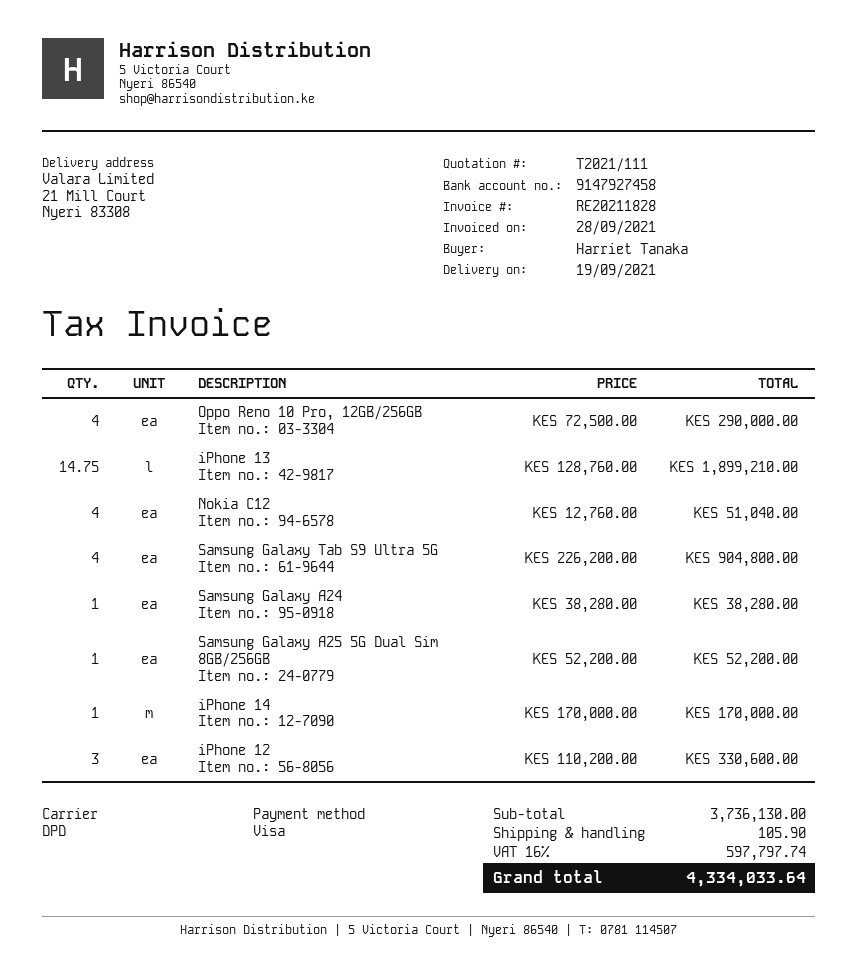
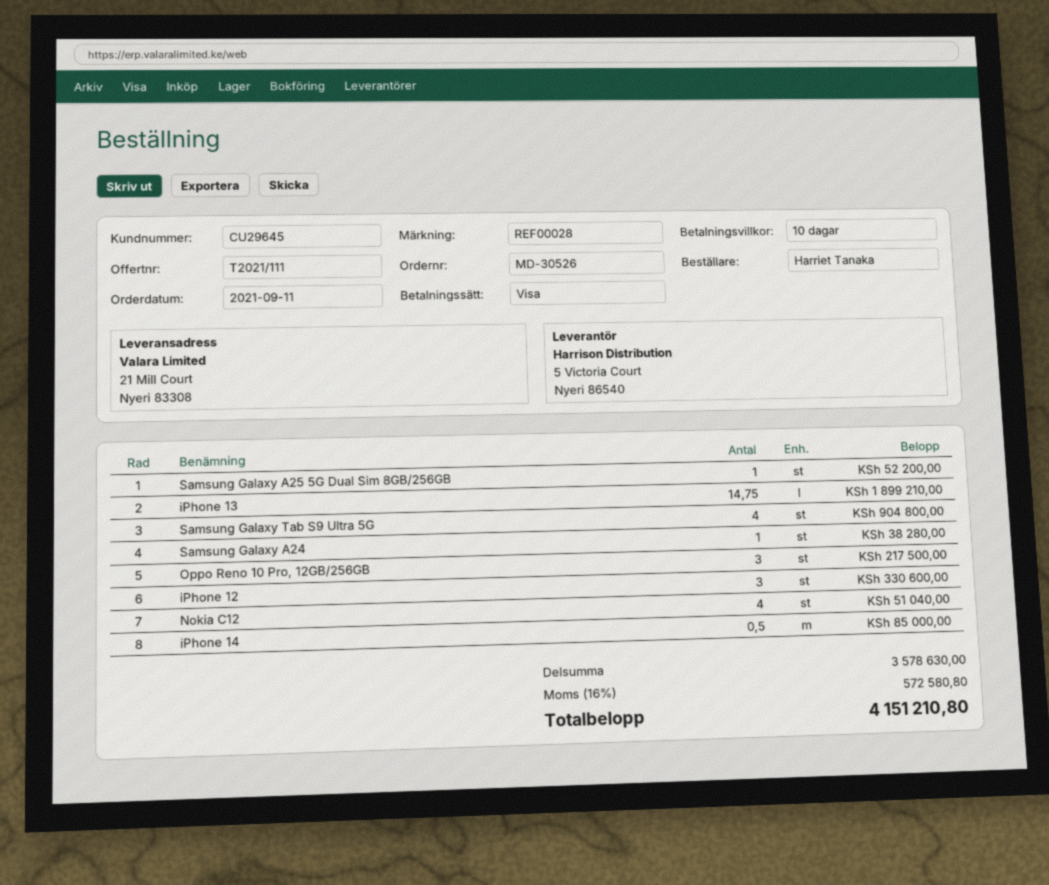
Oppo Reno 10 Pro, 12GB/256GB: 4 for 290000.00 -> 3 for 217500.00
iPhone 14: 1 for 170000.00 -> 0.5 for 85000.00
subtotal: 3736130.00 -> 3578630.00
shipping: 105.90 -> none
tax: 16% = 597797.74 -> 16% = 572580.80
total: 4334033.64 -> 4151210.80

